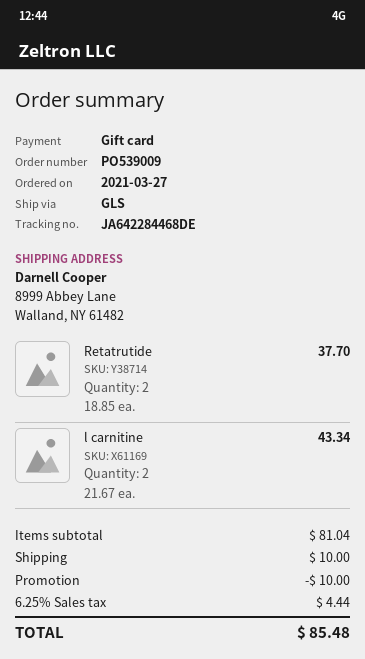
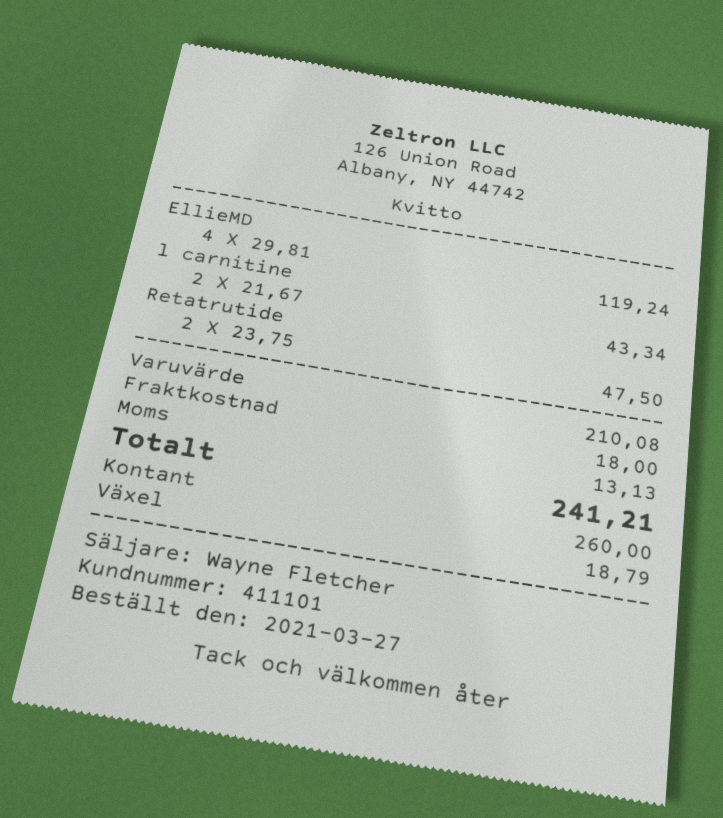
payment method: gift card -> cash
Retatrutide: 2 x 18.85 = 37.70 -> 2 x 23.75 = 47.50
EllieMD: none -> 4 x 29.81 = 119.24
subtotal: 81.04 -> 210.08
discount: 10.00 -> none
shipping: 10.00 -> 18.00
tax: 4.44 -> 13.13
total: 85.48 -> 241.21

